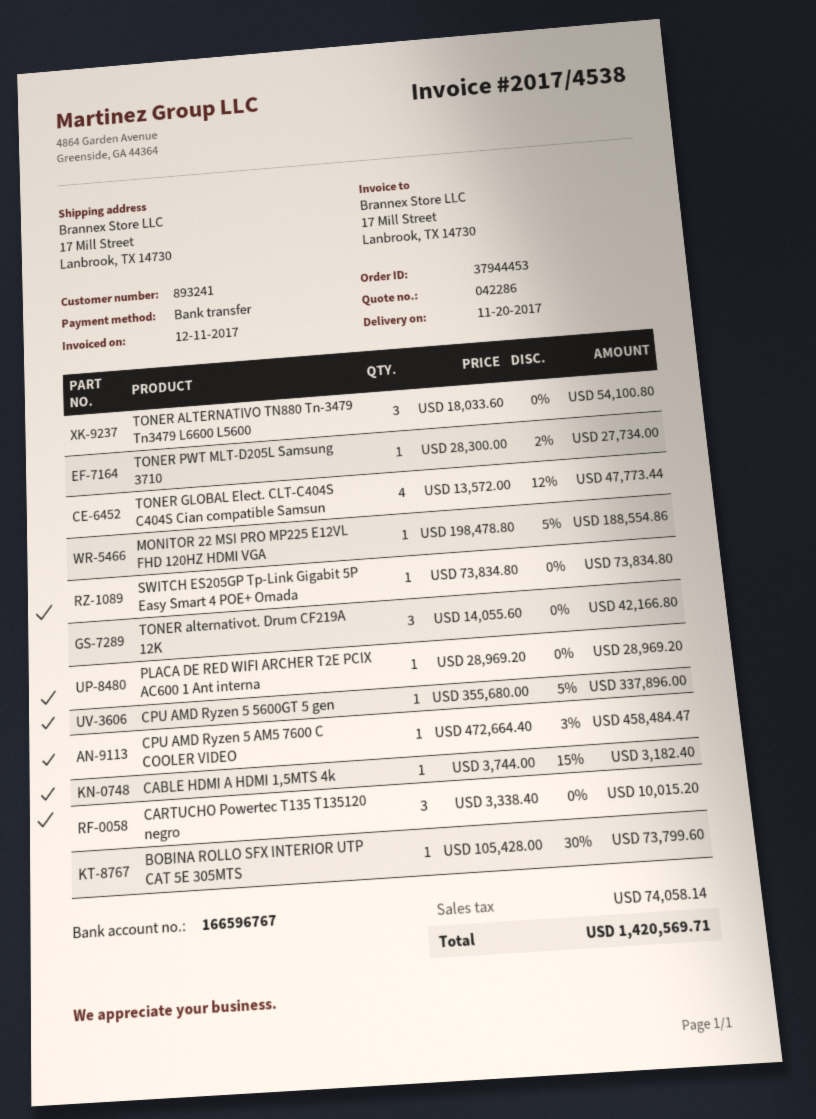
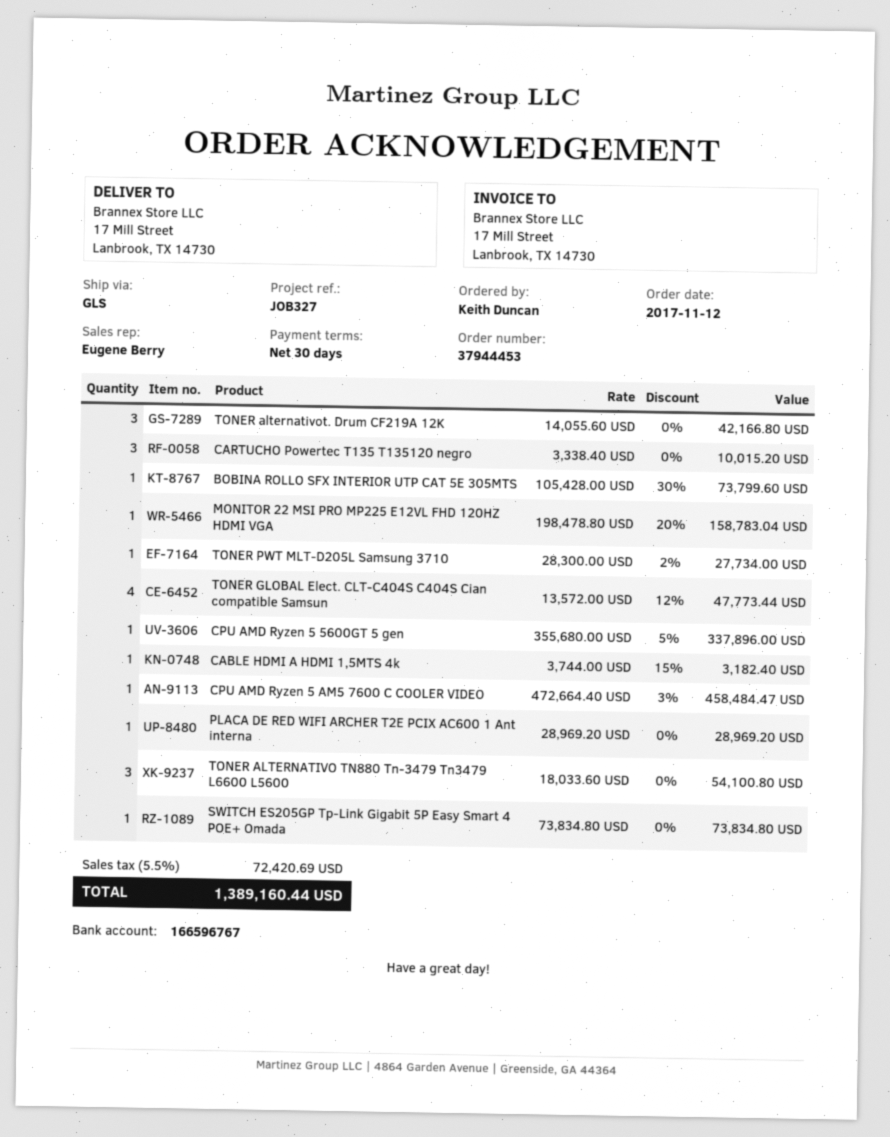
MONITOR 22 MSI PRO MP225 E12VL FHD 120HZ HDMI VGA: 1 x 198478.80 - 5% = 188554.86 -> 1 x 198478.80 - 20% = 158783.04
tax: 74058.14 -> 72420.69
total: 1420569.71 -> 1389160.44

